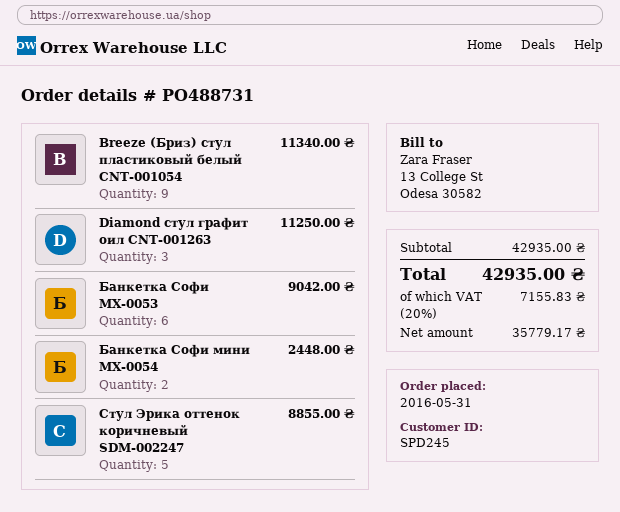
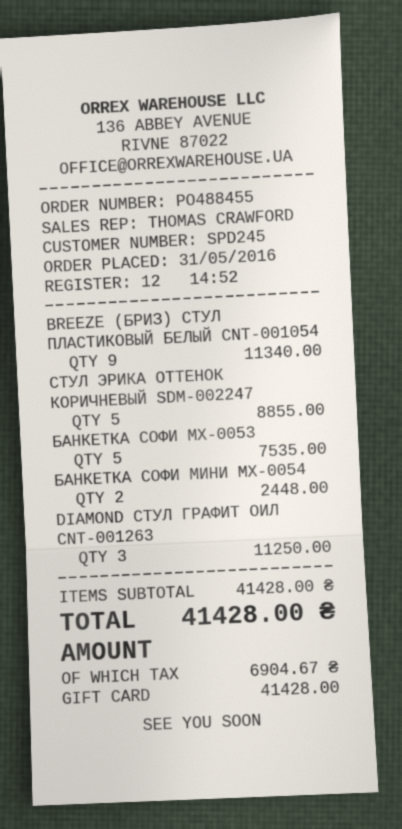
order number: PO488731 -> PO488455
Банкетка Софи MX-0053: 6 for 9042.00 -> 5 for 7535.00
subtotal: 42935.00 -> 41428.00
tax: 7155.83 -> 6904.67
total: 42935.00 -> 41428.00

